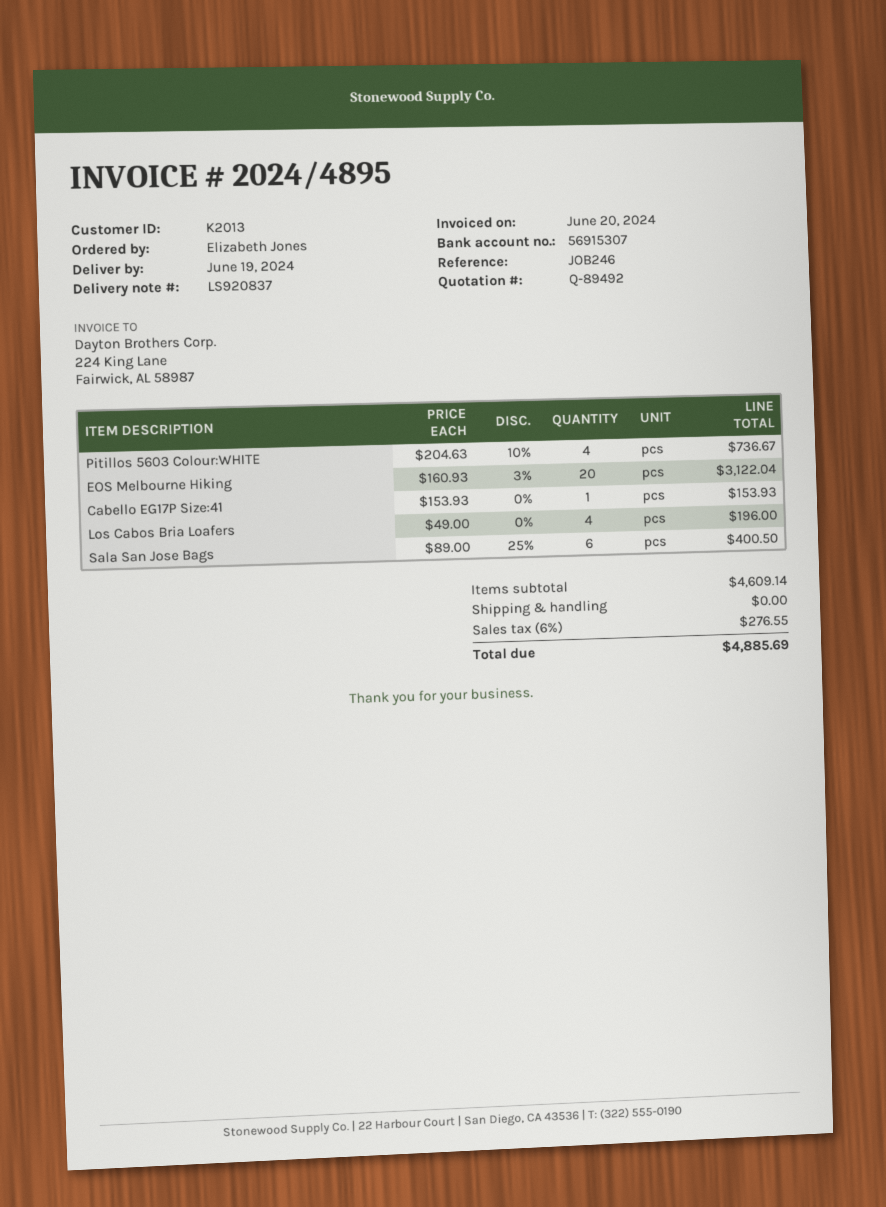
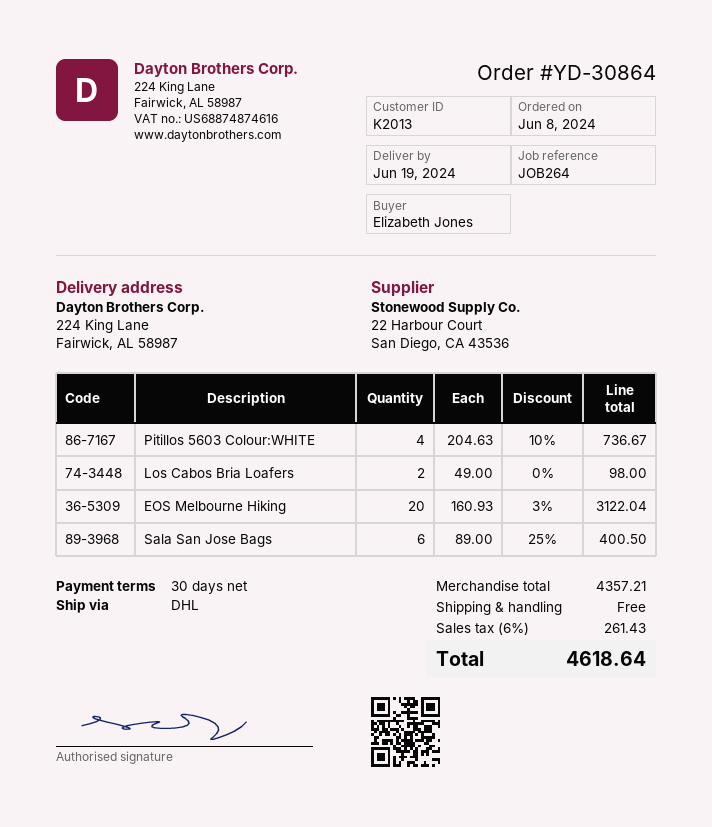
reference: JOB246 -> JOB264
Cabello EG17P Size:41: 1 x 153.93 = 153.93 -> none
Los Cabos Bria Loafers: 4 x 49.00 = 196.00 -> 2 x 49.00 = 98.00
subtotal: 4609.14 -> 4357.21
tax: 6% = 276.55 -> 6% = 261.43
total: 4885.69 -> 4618.64

